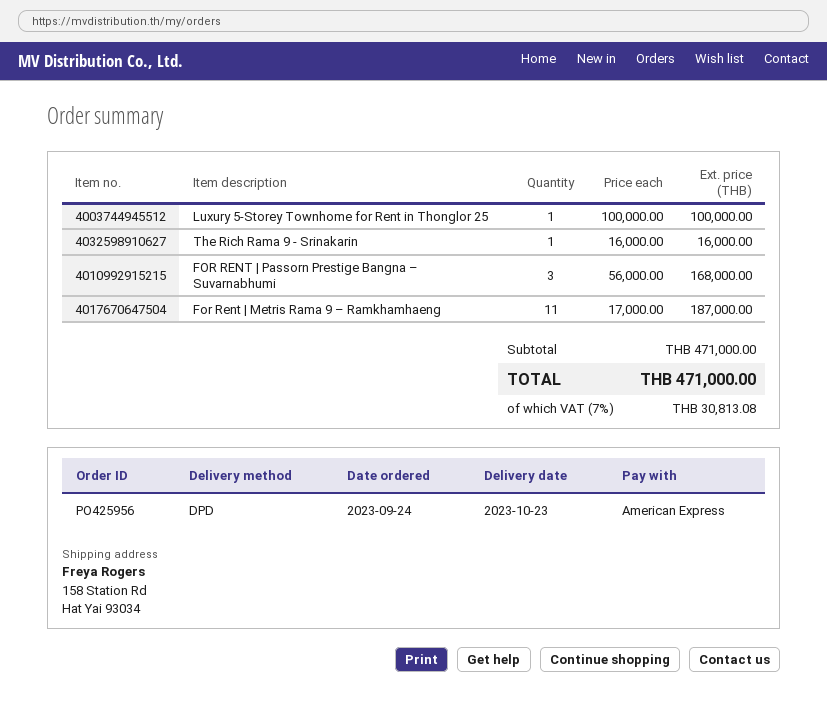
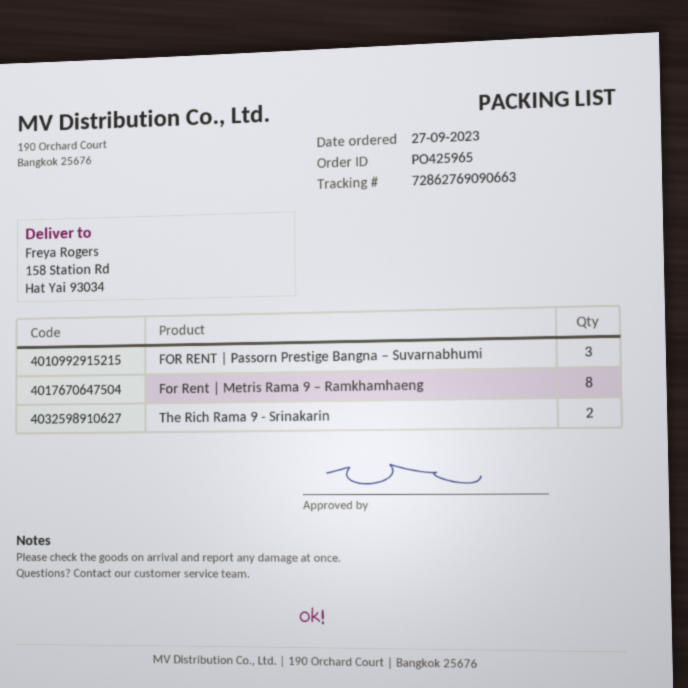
order number: PO425956 -> PO425965
order date: 2023-09-24 -> 2023-09-27
Luxury 5-Storey Townhome for Rent in Thonglor 25: 1 -> none
The Rich Rama 9 - Srinakarin: 1 -> 2
For Rent | Metris Rama 9 – Ramkhamhaeng: 11 -> 8

